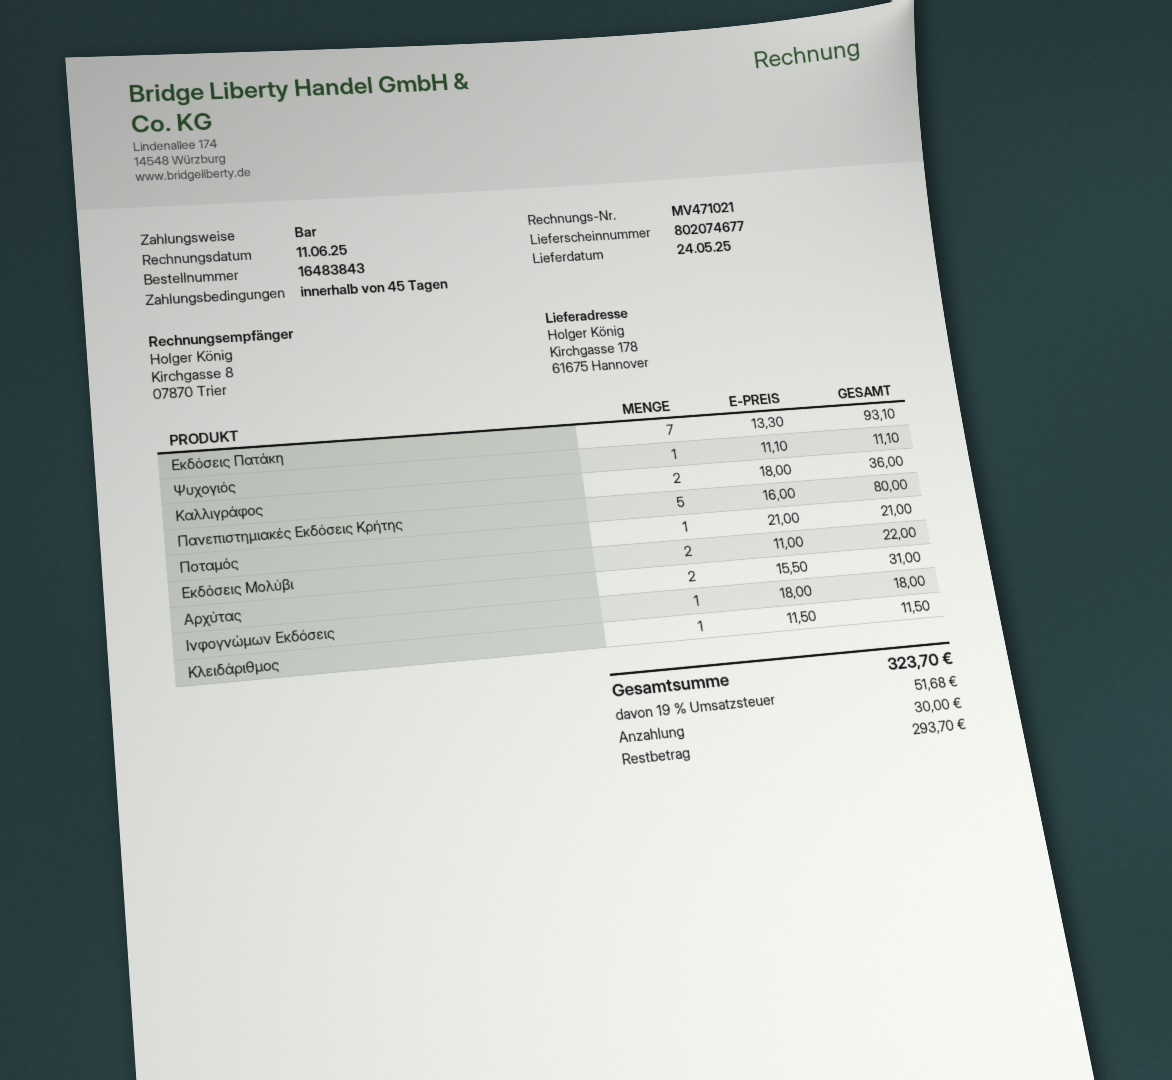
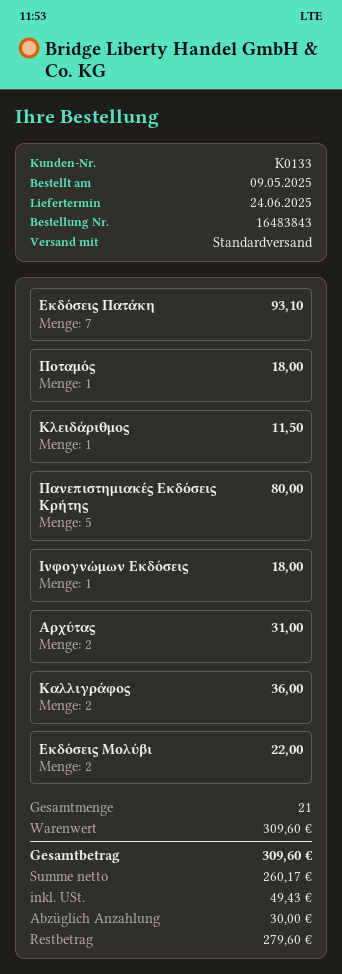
delivery date: 2025-05-24 -> 2025-06-24
Ψυχογιός: 1 for 11.10 -> none
Ποταμός: 1 for 21.00 -> 1 for 18.00
tax: 51.68 -> 49.43
total: 323.70 -> 309.60
balance: 293.70 -> 279.60

